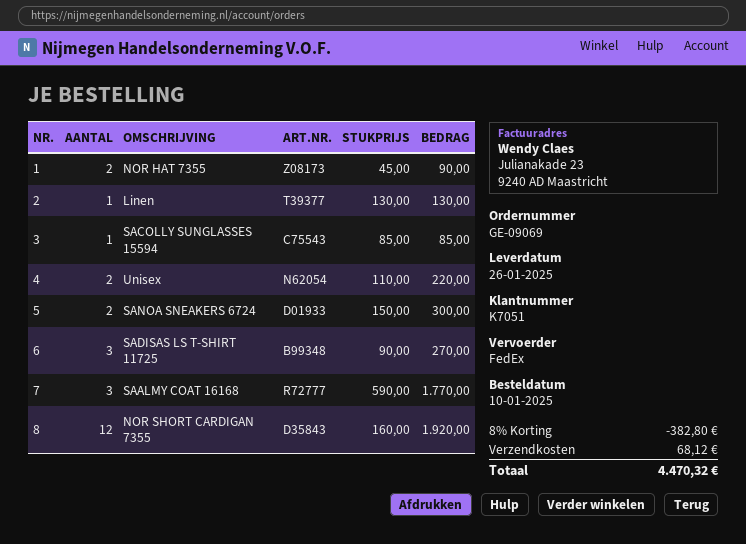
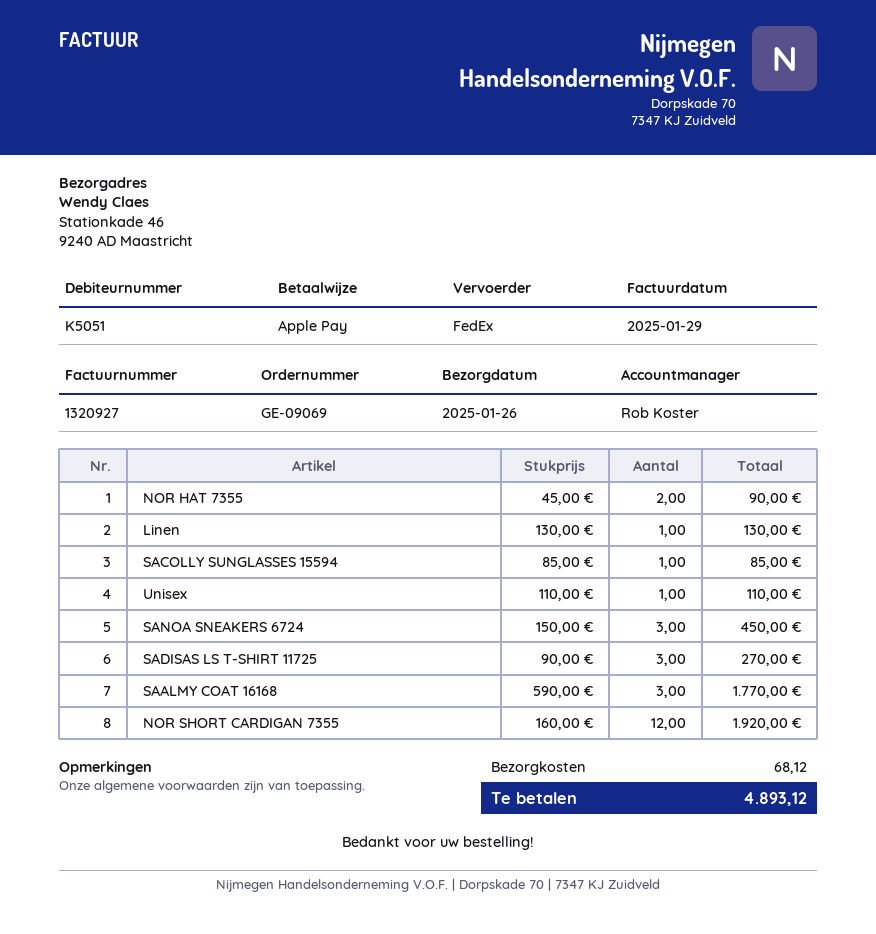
customer number: K7051 -> K5051
Unisex: 2 x 110.00 = 220.00 -> 1 x 110.00 = 110.00
SANOA SNEAKERS 6724: 2 x 150.00 = 300.00 -> 3 x 150.00 = 450.00
discount: 8% = 382.80 -> none
total: 4470.32 -> 4893.12

